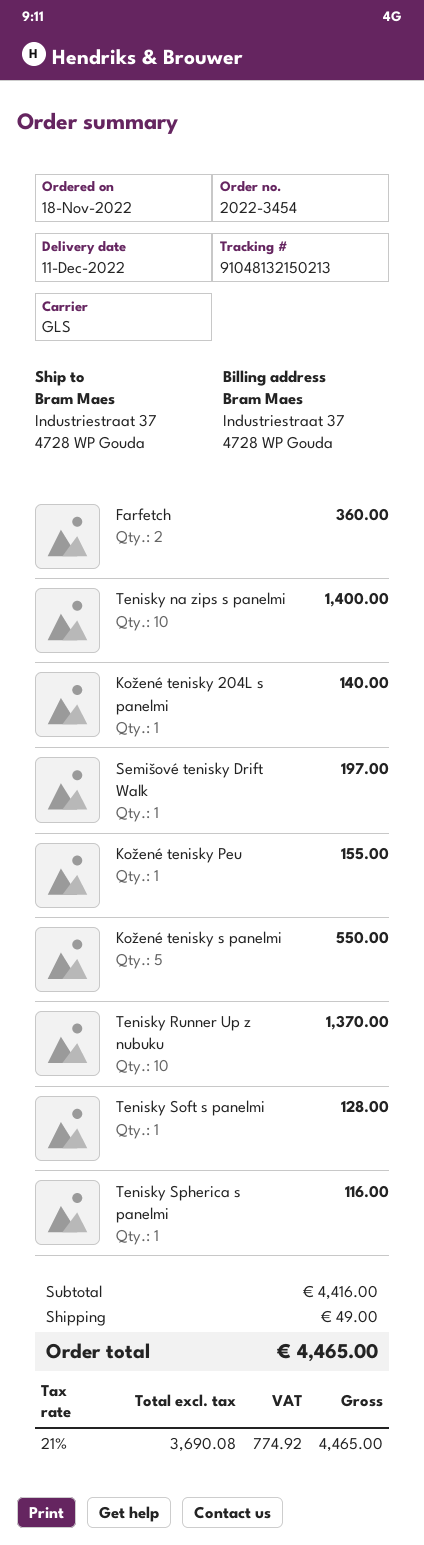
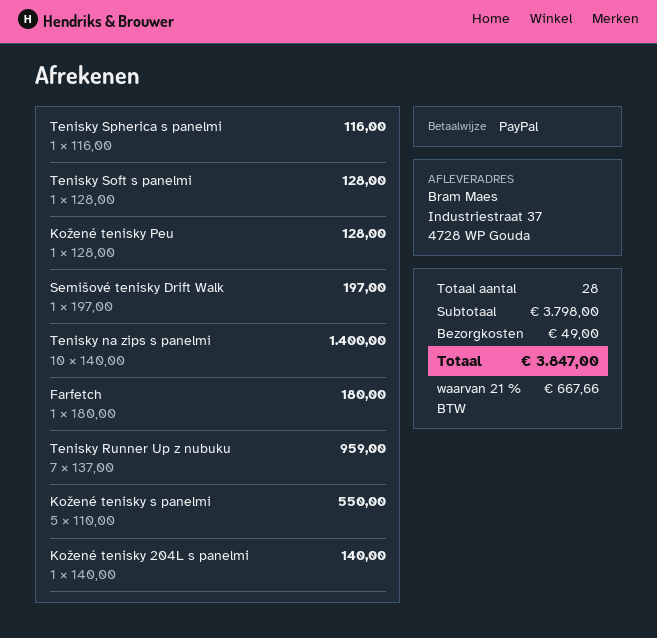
Farfetch: 2 for 360.00 -> 1 for 180.00
Kožené tenisky Peu: 1 for 155.00 -> 1 for 128.00
Tenisky Runner Up z nubuku: 10 for 1370.00 -> 7 for 959.00
subtotal: 4416.00 -> 3798.00
tax: 21% = 774.92 -> 21% = 667.66
total: 4465.00 -> 3847.00

